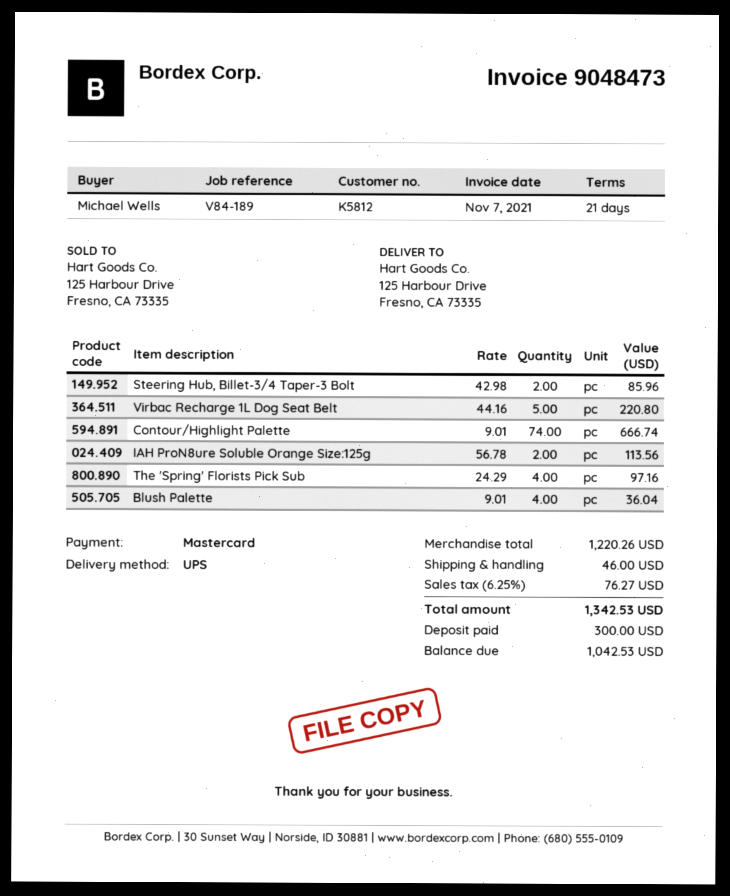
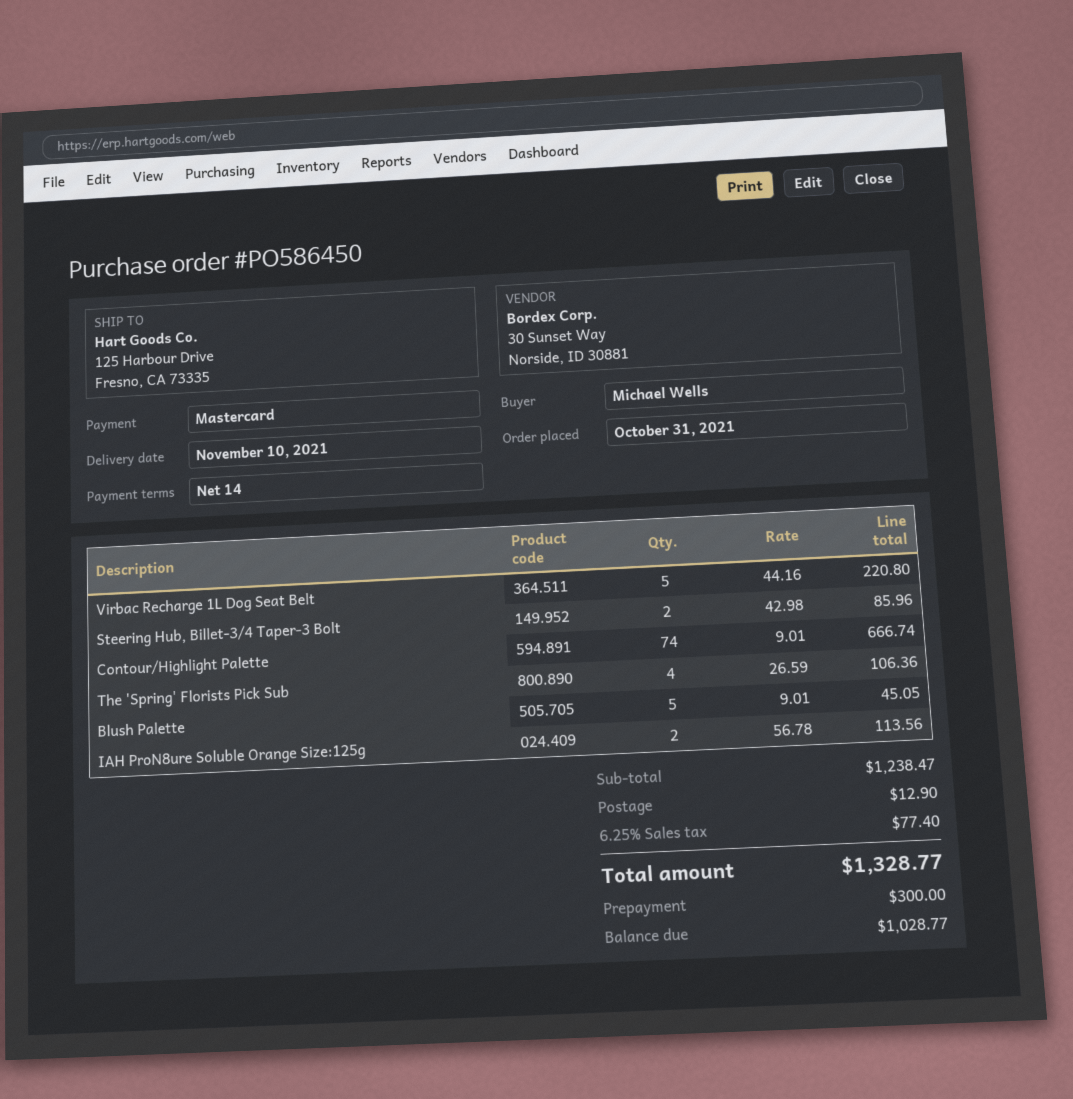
payment terms: 21 days -> 14 days
The 'Spring' Florists Pick Sub: 4 x 24.29 = 97.16 -> 4 x 26.59 = 106.36
Blush Palette: 4 x 9.01 = 36.04 -> 5 x 9.01 = 45.05
subtotal: 1220.26 -> 1238.47
shipping: 46.00 -> 12.90
tax: 6.25% = 76.27 -> 6.25% = 77.40
total: 1342.53 -> 1328.77
balance: 1042.53 -> 1028.77

